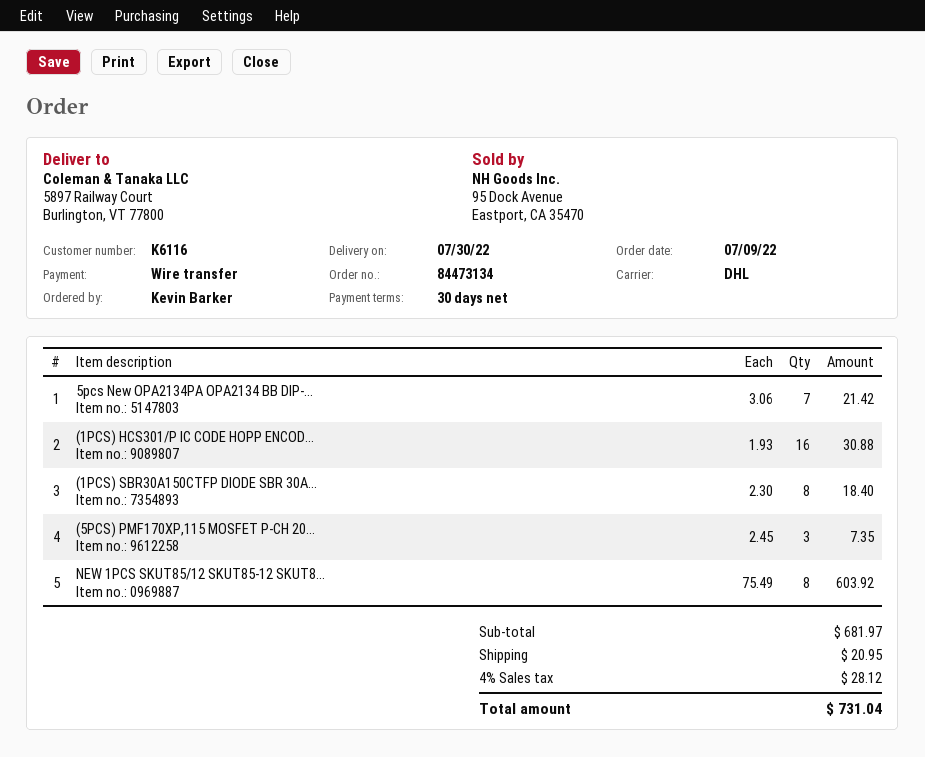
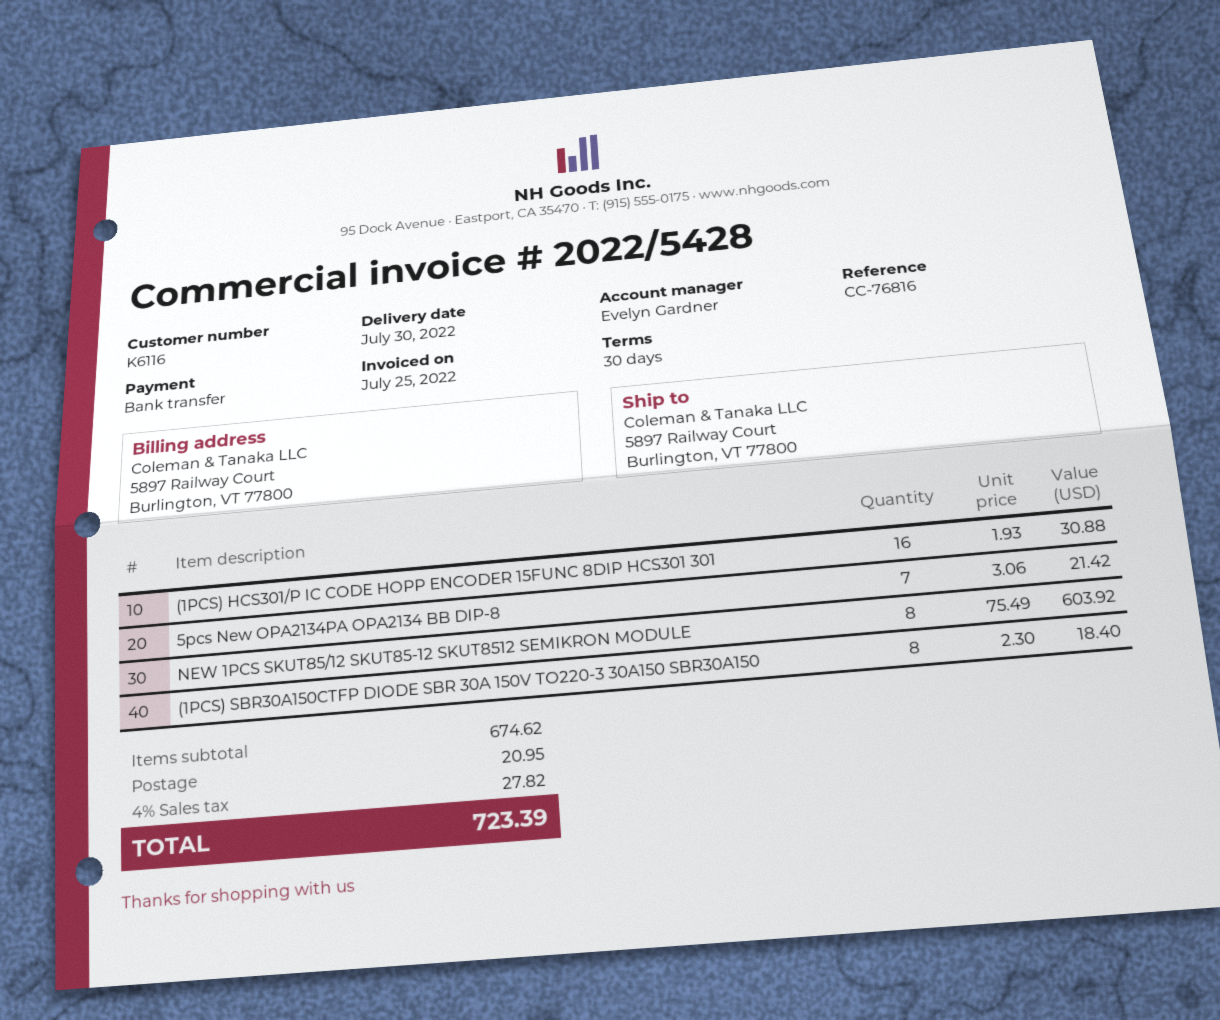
(5PCS) PMF170XP,115 MOSFET P-CH 20...: 3 x 2.45 = 7.35 -> none
subtotal: 681.97 -> 674.62
tax: 4% = 28.12 -> 4% = 27.82
total: 731.04 -> 723.39

